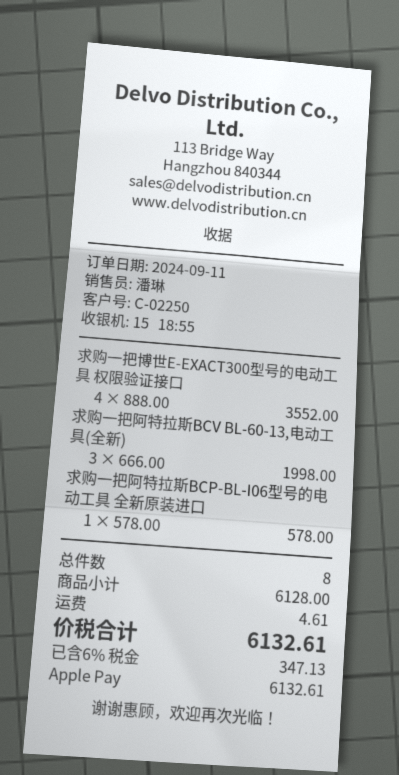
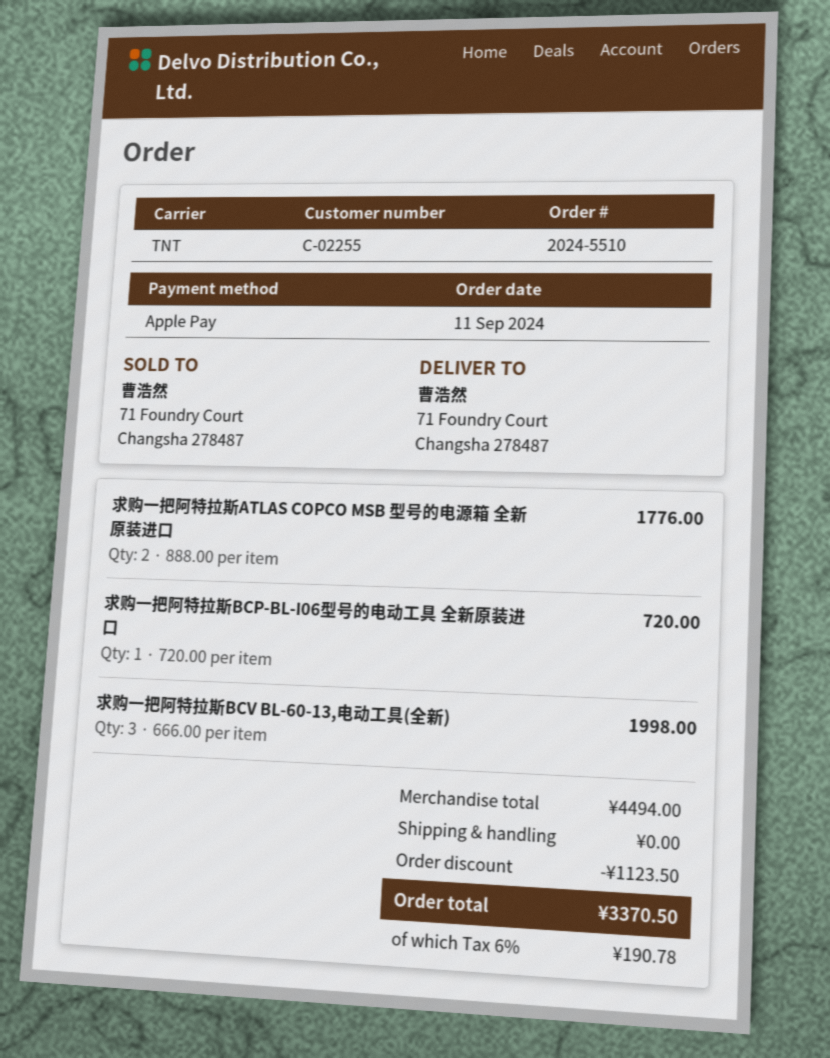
customer number: C-02250 -> C-02255
求购一把博世E-EXACT300型号的电动工具 权限验证接口: 4 x 888.00 = 3552.00 -> none
求购一把阿特拉斯BCP-BL-I06型号的电动工具 全新原装进口: 1 x 578.00 = 578.00 -> 1 x 720.00 = 720.00
求购一把阿特拉斯ATLAS COPCO MSB 型号的电源箱 全新原装进口: none -> 2 x 888.00 = 1776.00
subtotal: 6128.00 -> 4494.00
discount: none -> 1123.50
shipping: 4.61 -> 0.00
tax: 6% = 347.13 -> 6% = 190.78
total: 6132.61 -> 3370.50

